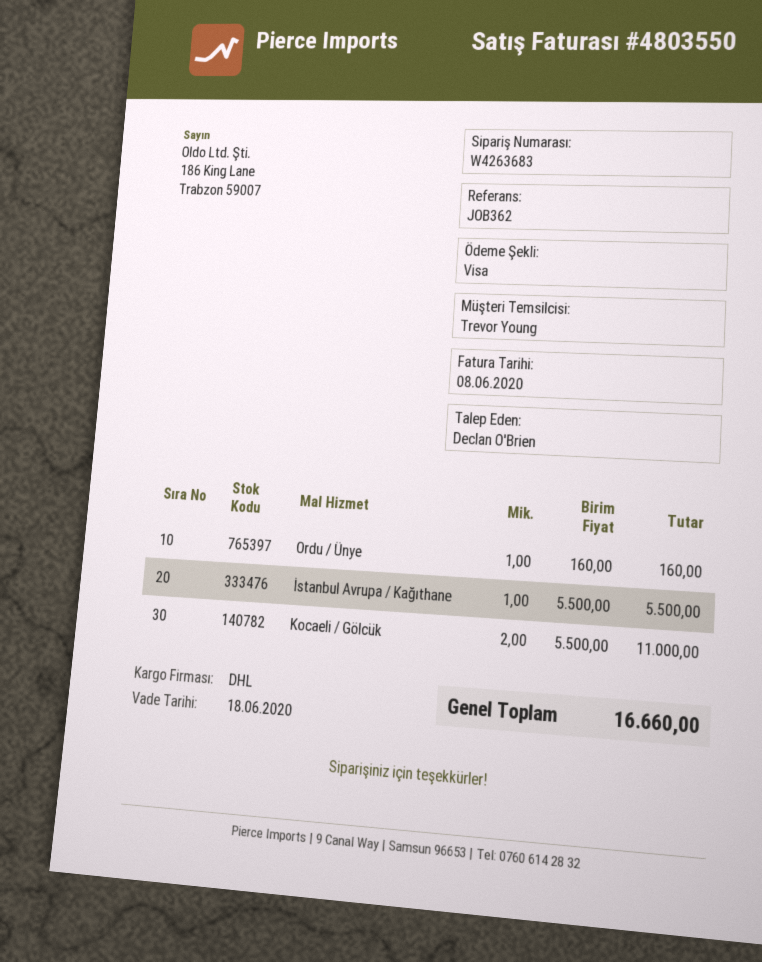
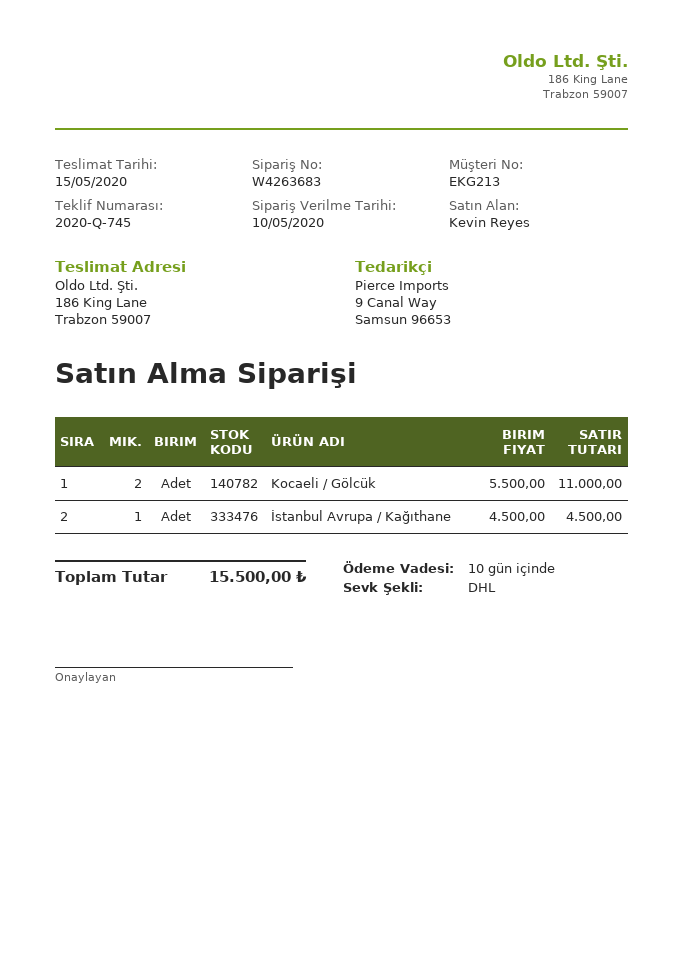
ordered by: Declan O'Brien -> Kevin Reyes
Ordu / Ünye: 1 x 160.00 = 160.00 -> none
İstanbul Avrupa / Kağıthane: 1 x 5500.00 = 5500.00 -> 1 x 4500.00 = 4500.00
total: 16660.00 -> 15500.00

